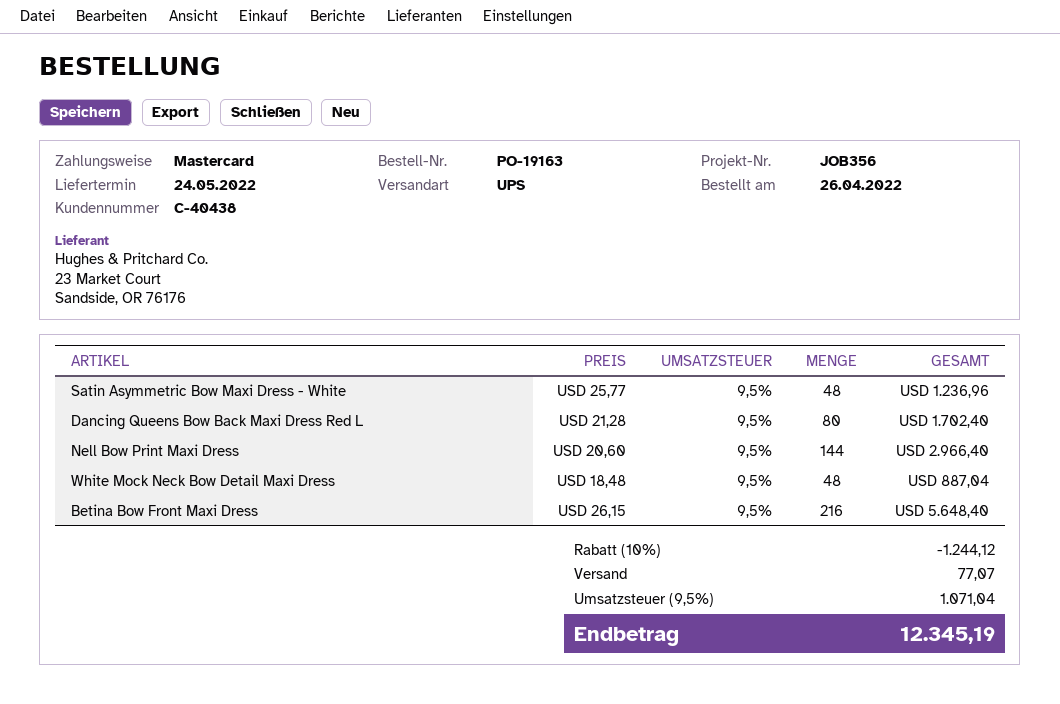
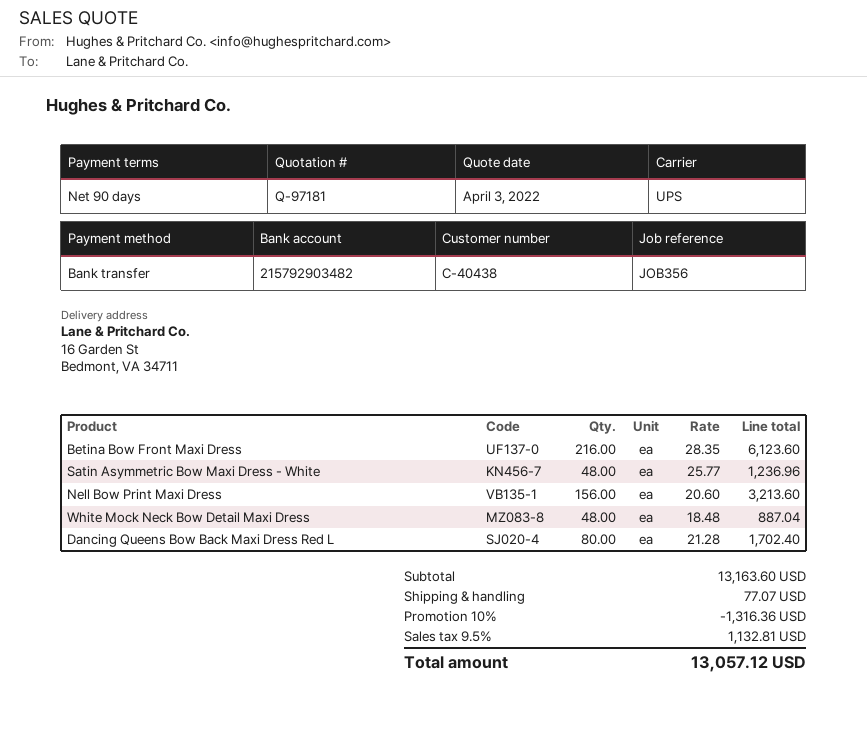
payment method: Mastercard -> bank transfer
Nell Bow Print Maxi Dress: 144 x 20.60 = 2966.40 -> 156 x 20.60 = 3213.60
Betina Bow Front Maxi Dress: 216 x 26.15 = 5648.40 -> 216 x 28.35 = 6123.60
discount: 10% = 1244.12 -> 10% = 1316.36
tax: 9.5% = 1071.04 -> 9.5% = 1132.81
total: 12345.19 -> 13057.12

